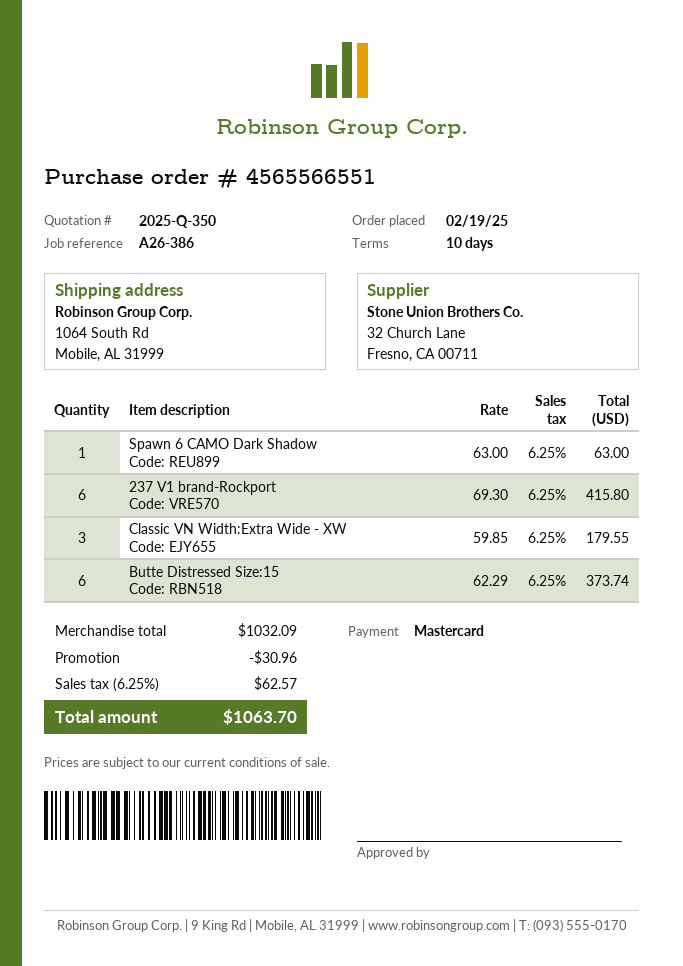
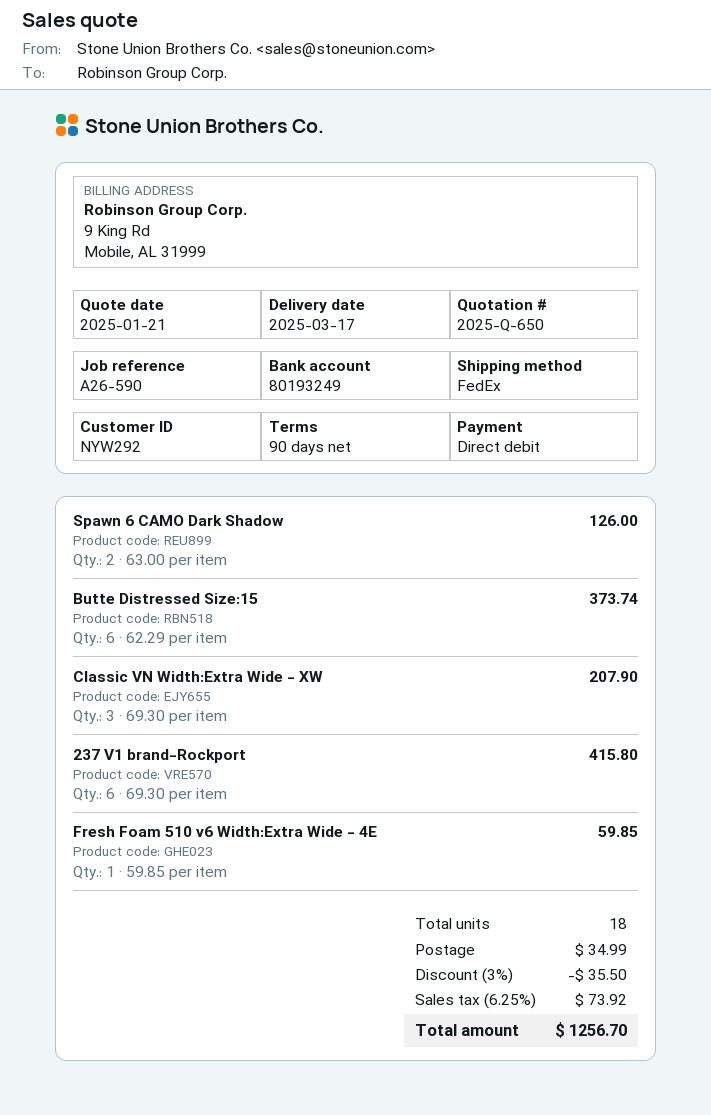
quote number: 2025-Q-350 -> 2025-Q-650
payment terms: 10 days -> 90 days
reference: A26-386 -> A26-590
payment method: Mastercard -> direct debit
Spawn 6 CAMO Dark Shadow: 1 x 63.00 = 63.00 -> 2 x 63.00 = 126.00
Classic VN Width:Extra Wide - XW: 3 x 59.85 = 179.55 -> 3 x 69.30 = 207.90
Fresh Foam 510 v6 Width:Extra Wide - 4E: none -> 1 x 59.85 = 59.85
discount: 30.96 -> 35.50
shipping: none -> 34.99
tax: 6.25% = 62.57 -> 6.25% = 73.92
total: 1063.70 -> 1256.70

